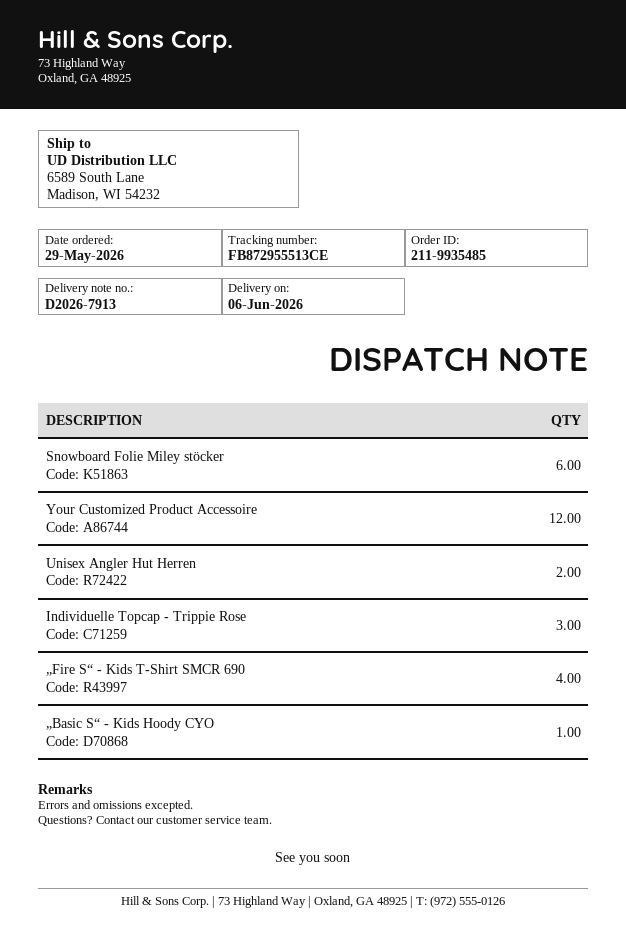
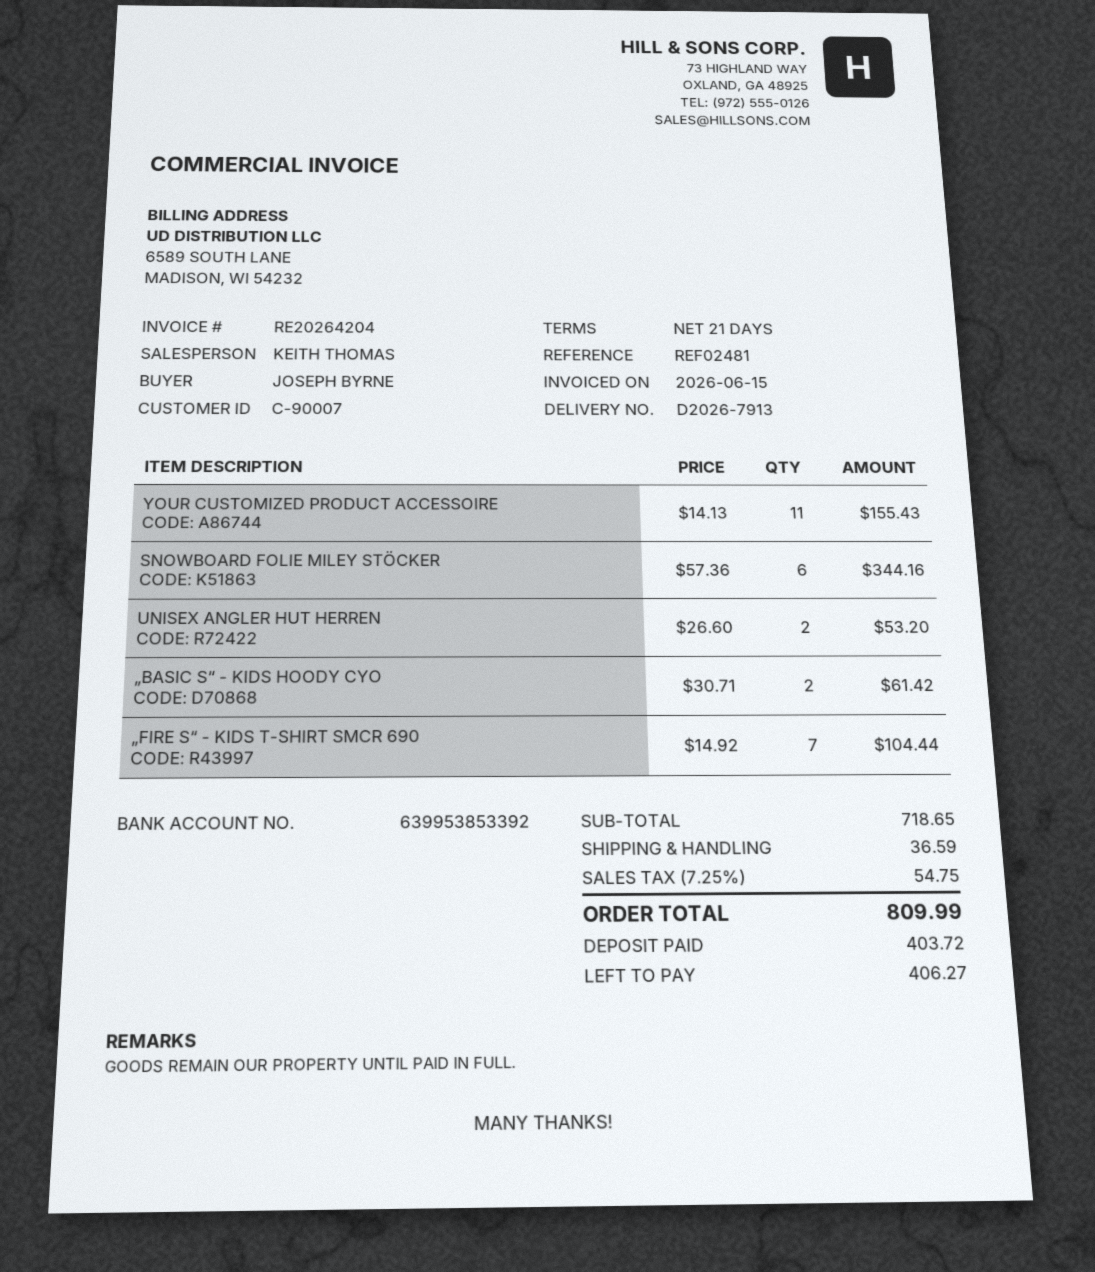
Your Customized Product Accessoire: 12 -> 11
Individuelle Topcap - Trippie Rose: 3 -> none
„Fire S“ - Kids T-Shirt SMCR 690: 4 -> 7
„Basic S“ - Kids Hoody CYO: 1 -> 2

